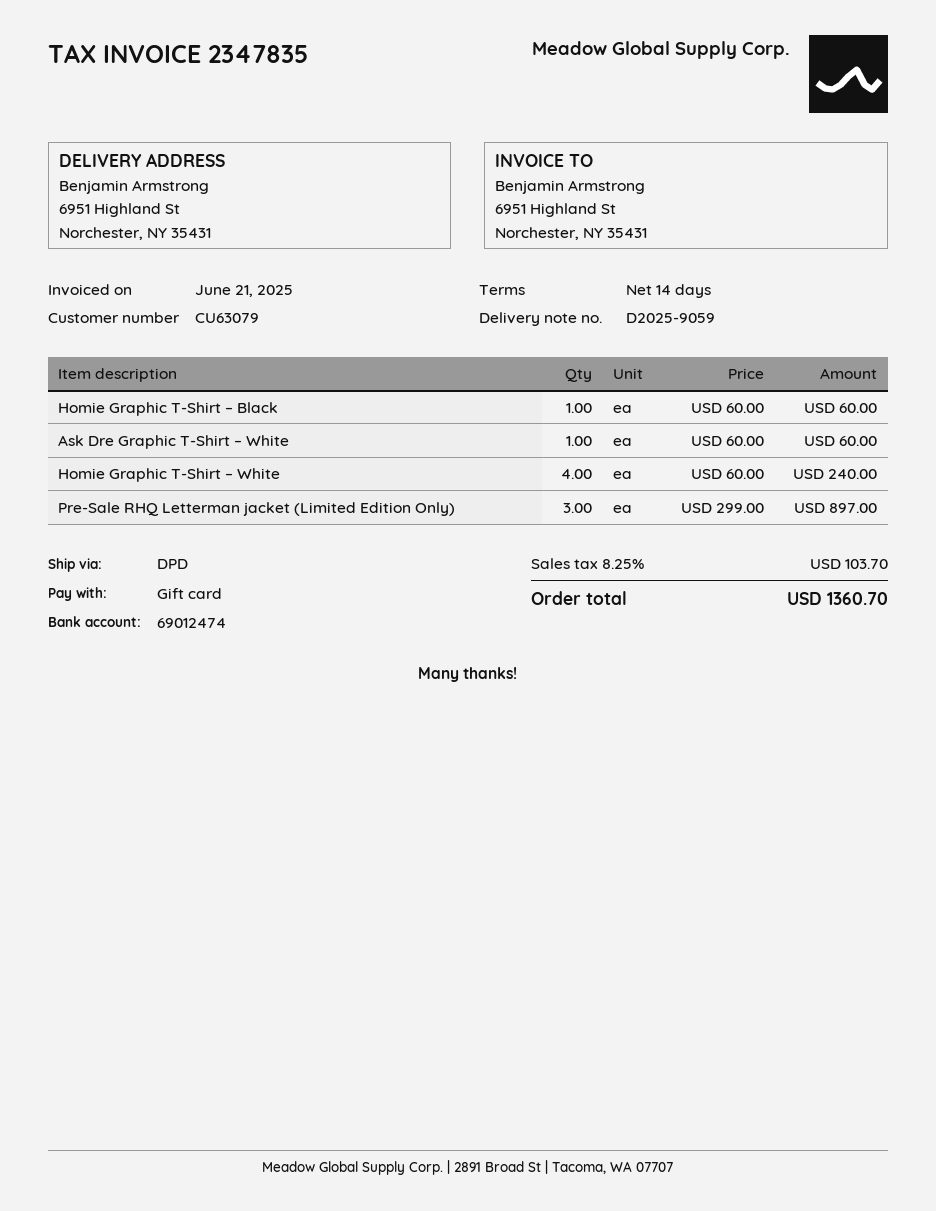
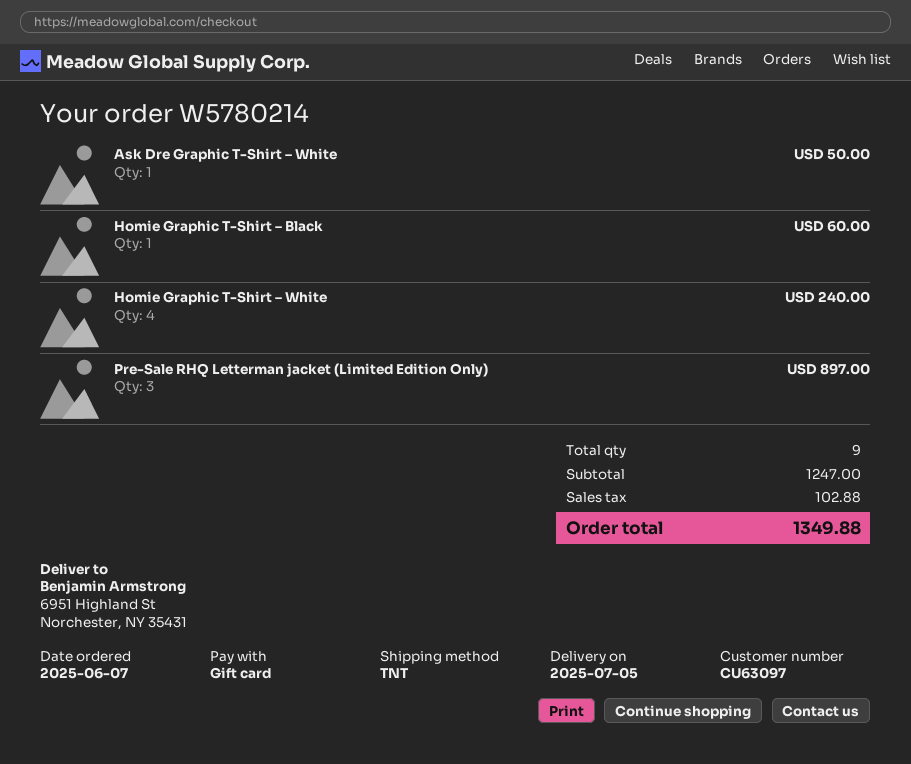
customer number: CU63079 -> CU63097
shipping method: DPD -> TNT
Ask Dre Graphic T-Shirt – White: 1 for 60.00 -> 1 for 50.00
tax: 103.70 -> 102.88
total: 1360.70 -> 1349.88

